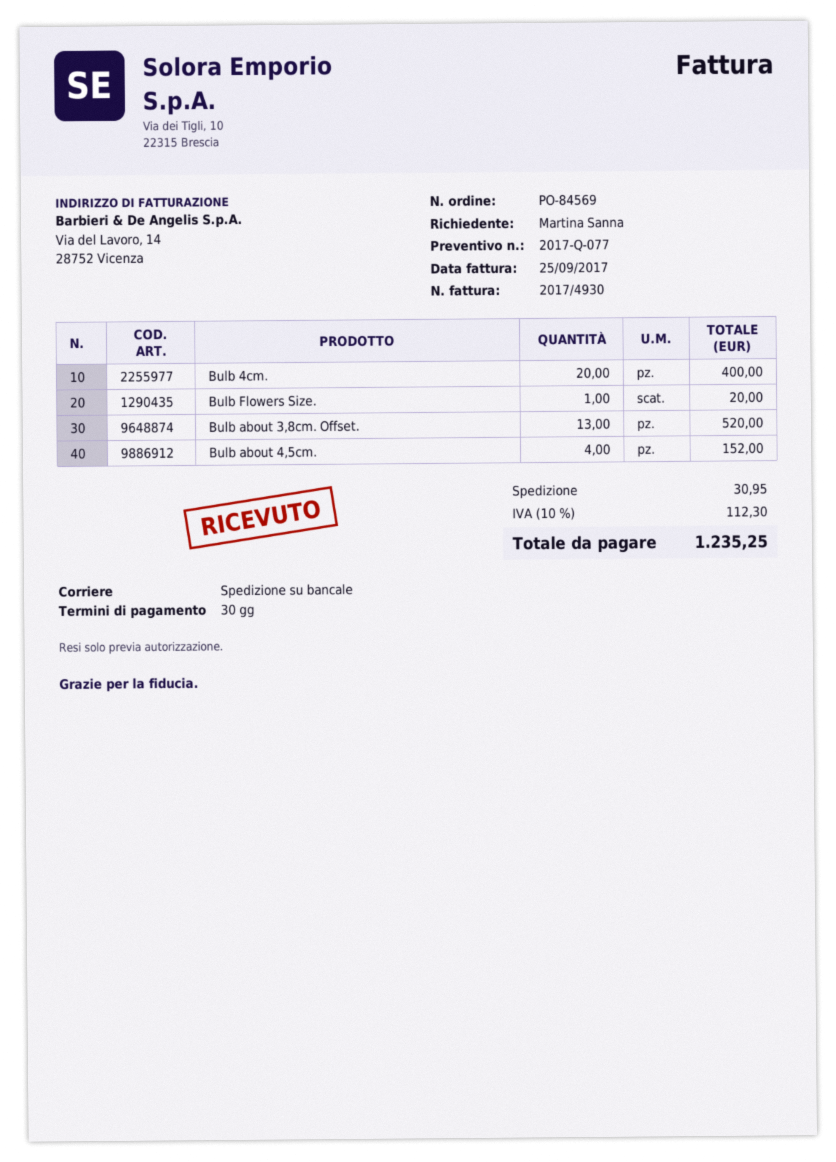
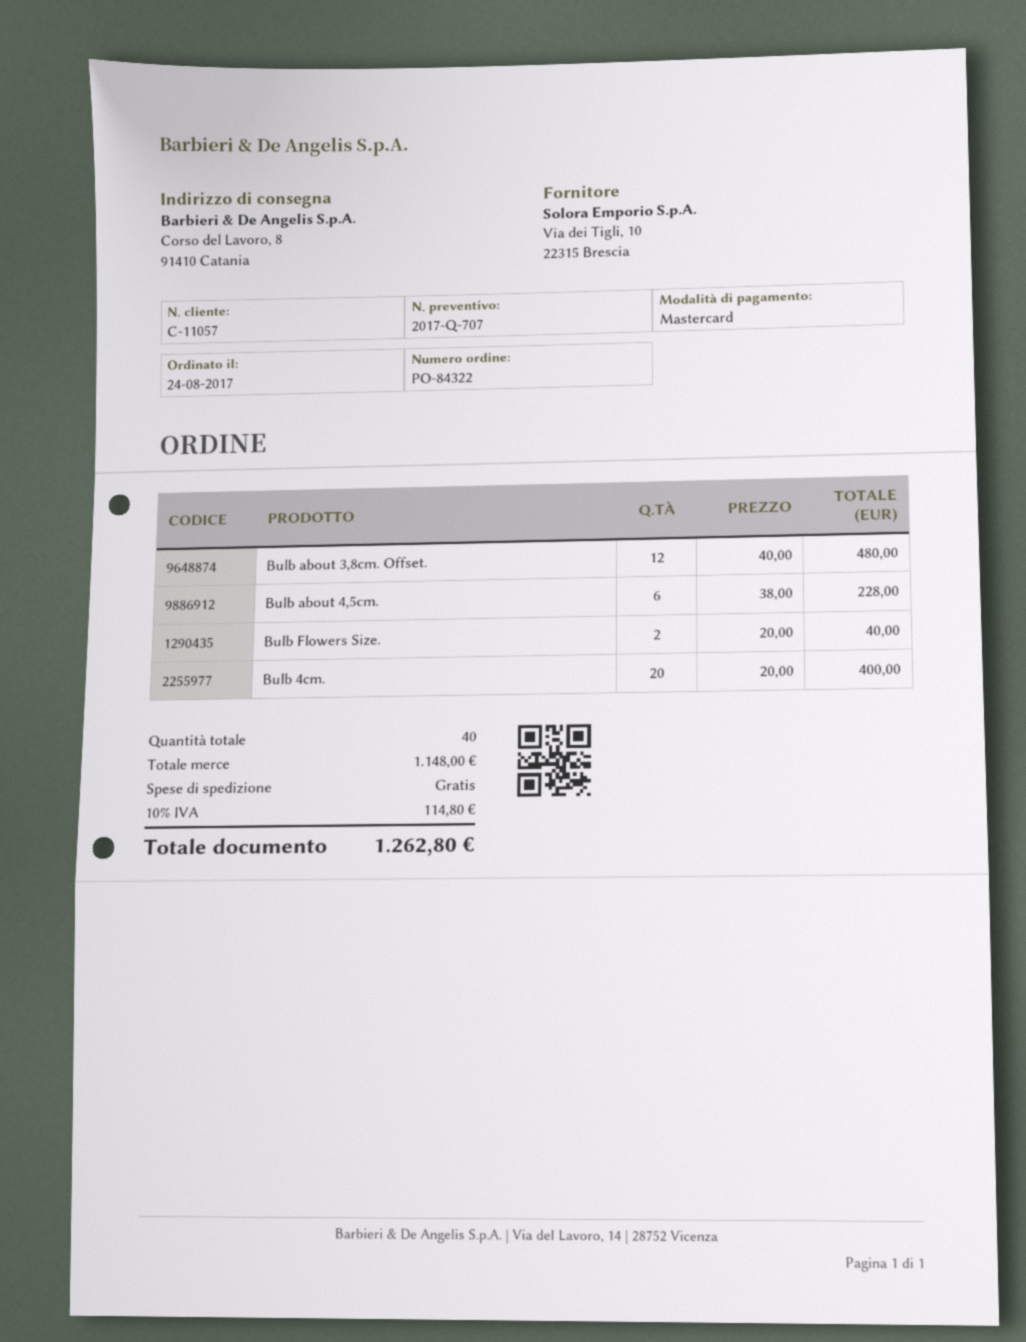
quote number: 2017-Q-077 -> 2017-Q-707
order number: PO-84569 -> PO-84322
Bulb Flowers Size.: 1 for 20.00 -> 2 for 40.00
Bulb about 3,8cm. Offset.: 13 for 520.00 -> 12 for 480.00
Bulb about 4,5cm.: 4 for 152.00 -> 6 for 228.00
shipping: 30.95 -> 0.00
tax: 10% = 112.30 -> 10% = 114.80
total: 1235.25 -> 1262.80

